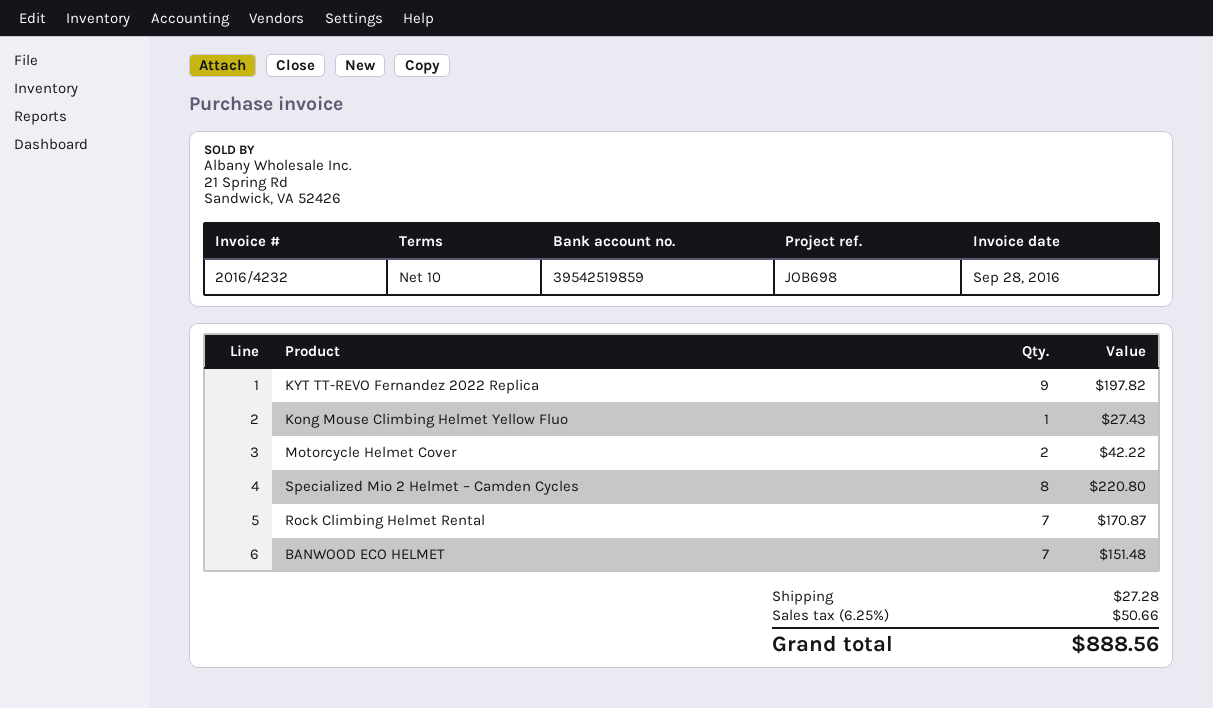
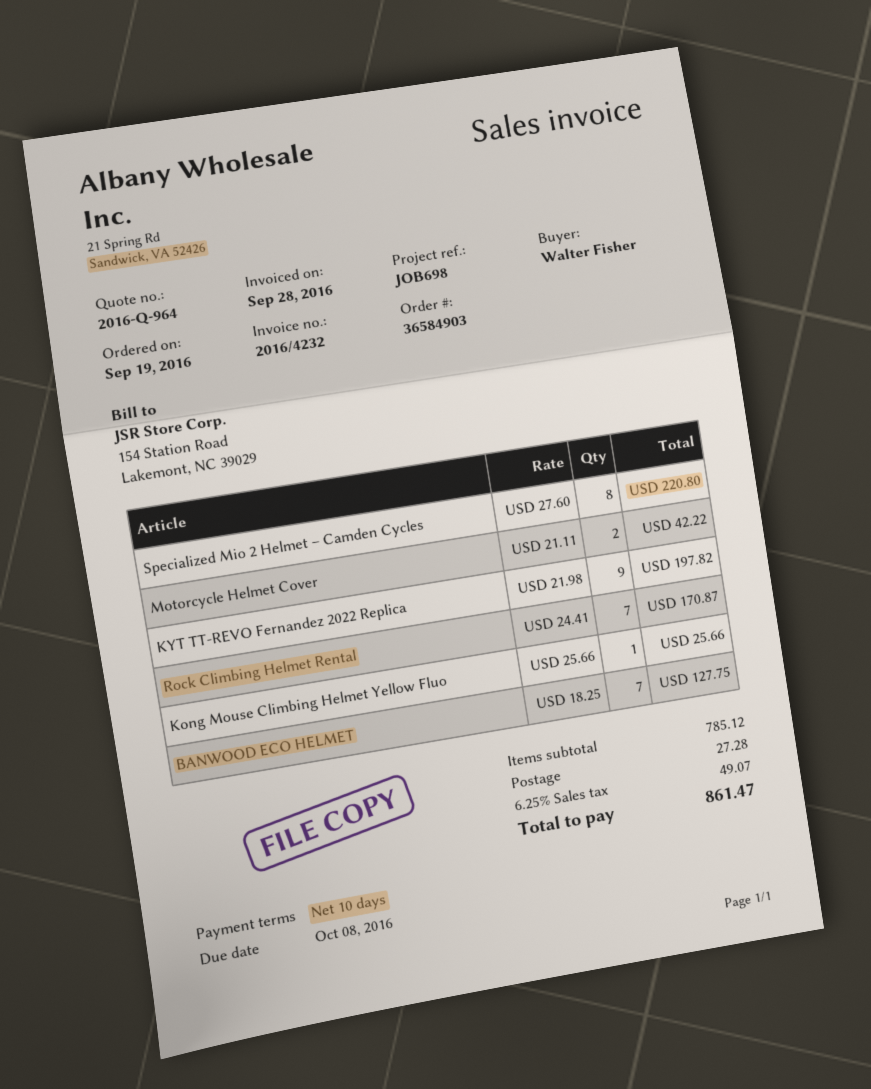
Kong Mouse Climbing Helmet Yellow Fluo: 1 for 27.43 -> 1 for 25.66
BANWOOD ECO HELMET: 7 for 151.48 -> 7 for 127.75
tax: 6.25% = 50.66 -> 6.25% = 49.07
total: 888.56 -> 861.47

